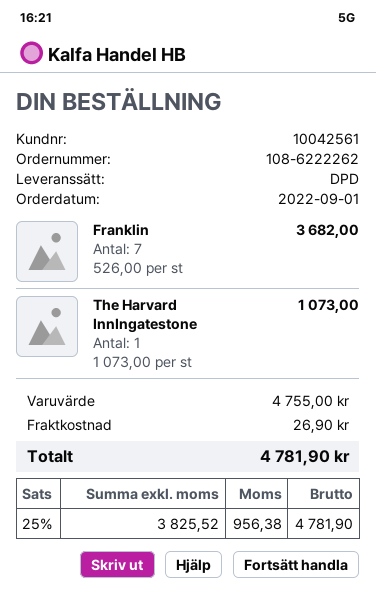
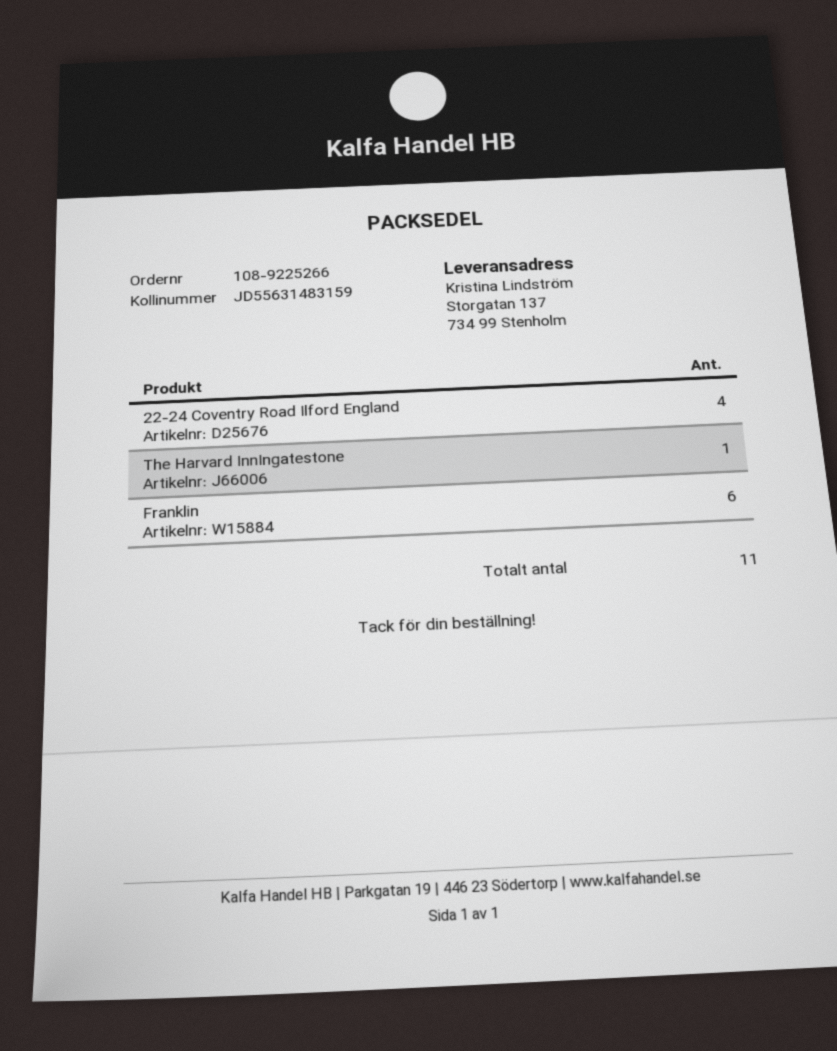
order number: 108-6222262 -> 108-9225266
Franklin: 7 -> 6
22-24 Coventry Road Ilford England: none -> 4

